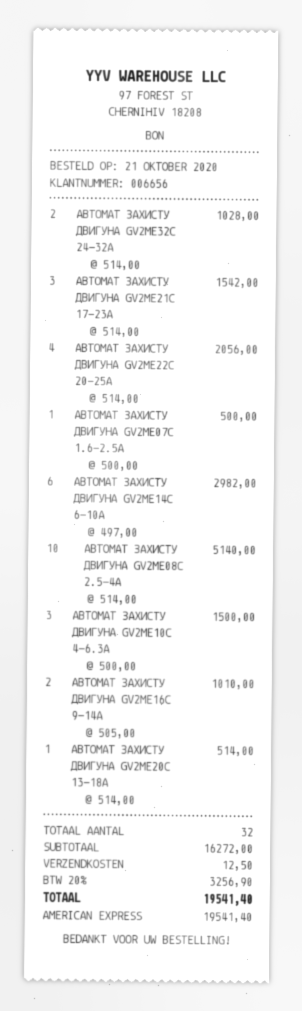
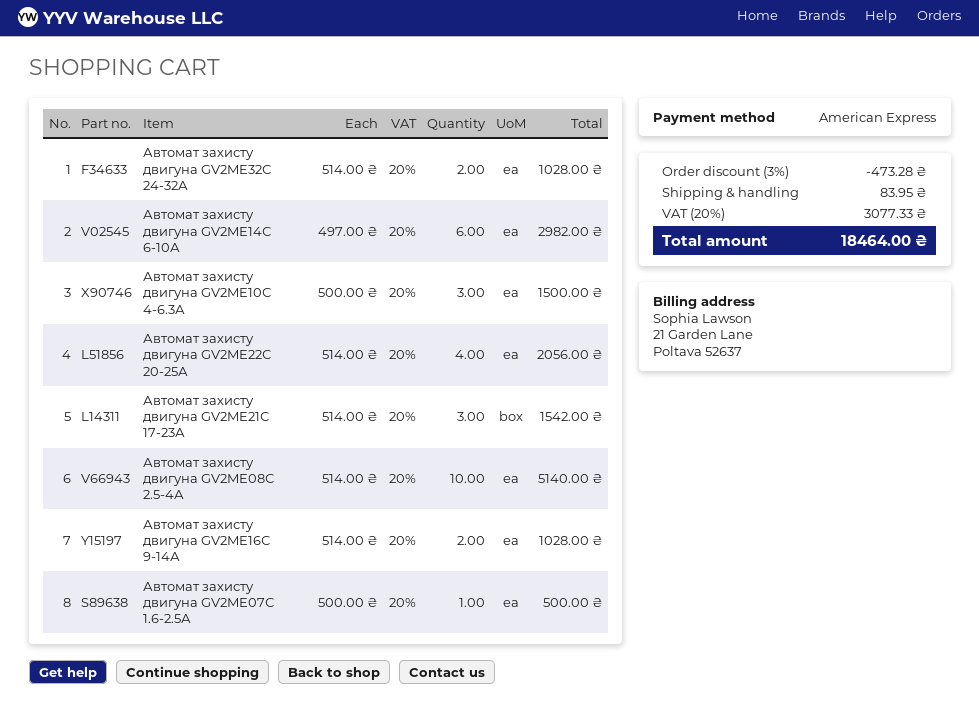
АВТОМАТ ЗАХИСТУ ДВИГУНА GV2ME16С 9-14А: 2 x 505.00 = 1010.00 -> 2 x 514.00 = 1028.00
АВТОМАТ ЗАХИСТУ ДВИГУНА GV2ME20С 13-18А: 1 x 514.00 = 514.00 -> none
discount: none -> 3% = 473.28
shipping: 12.50 -> 83.95
tax: 20% = 3256.90 -> 20% = 3077.33
total: 19541.40 -> 18464.00

